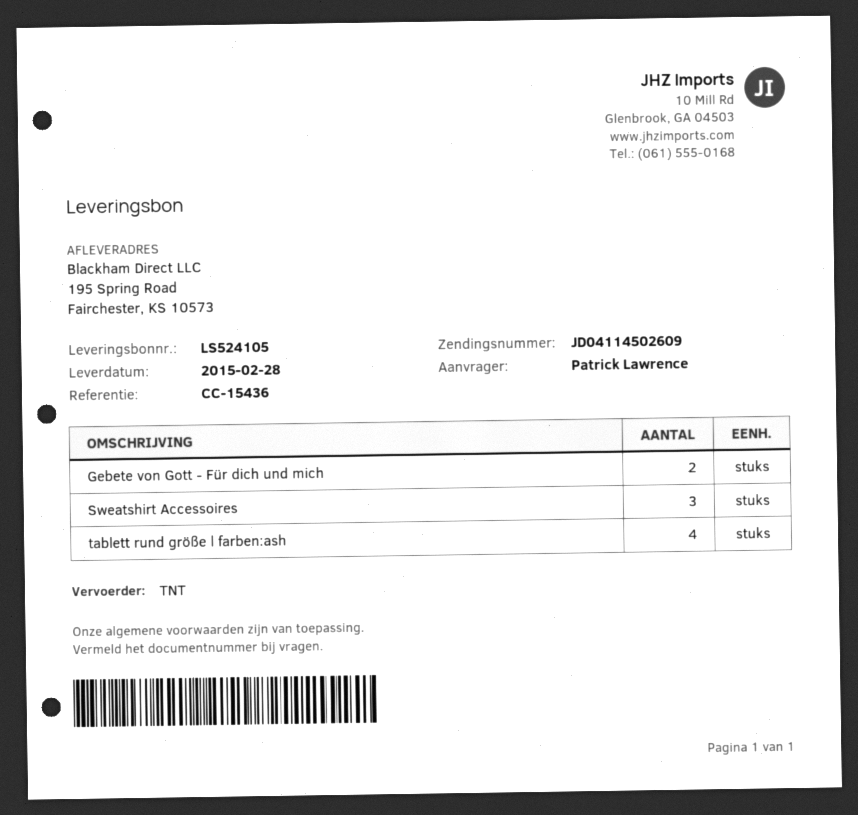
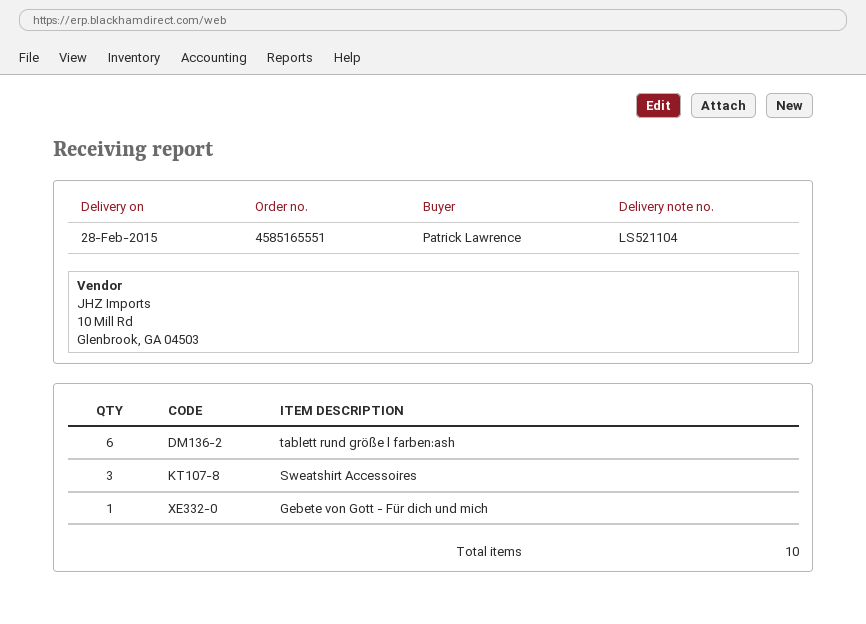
delivery note number: LS524105 -> LS521104
Gebete von Gott - Für dich und mich: 2 -> 1
tablett rund größe l farben:ash: 4 -> 6

